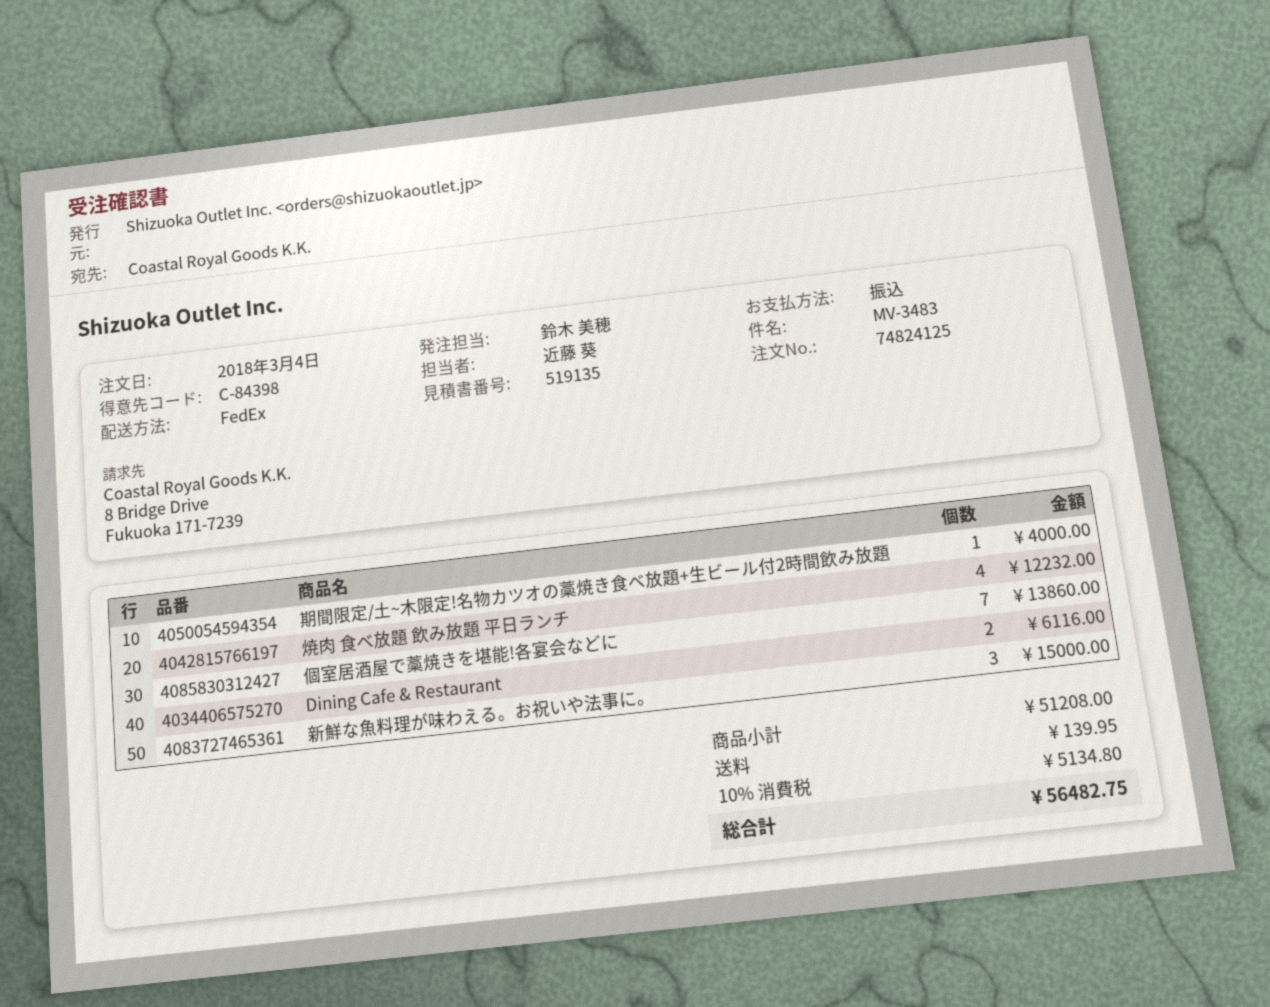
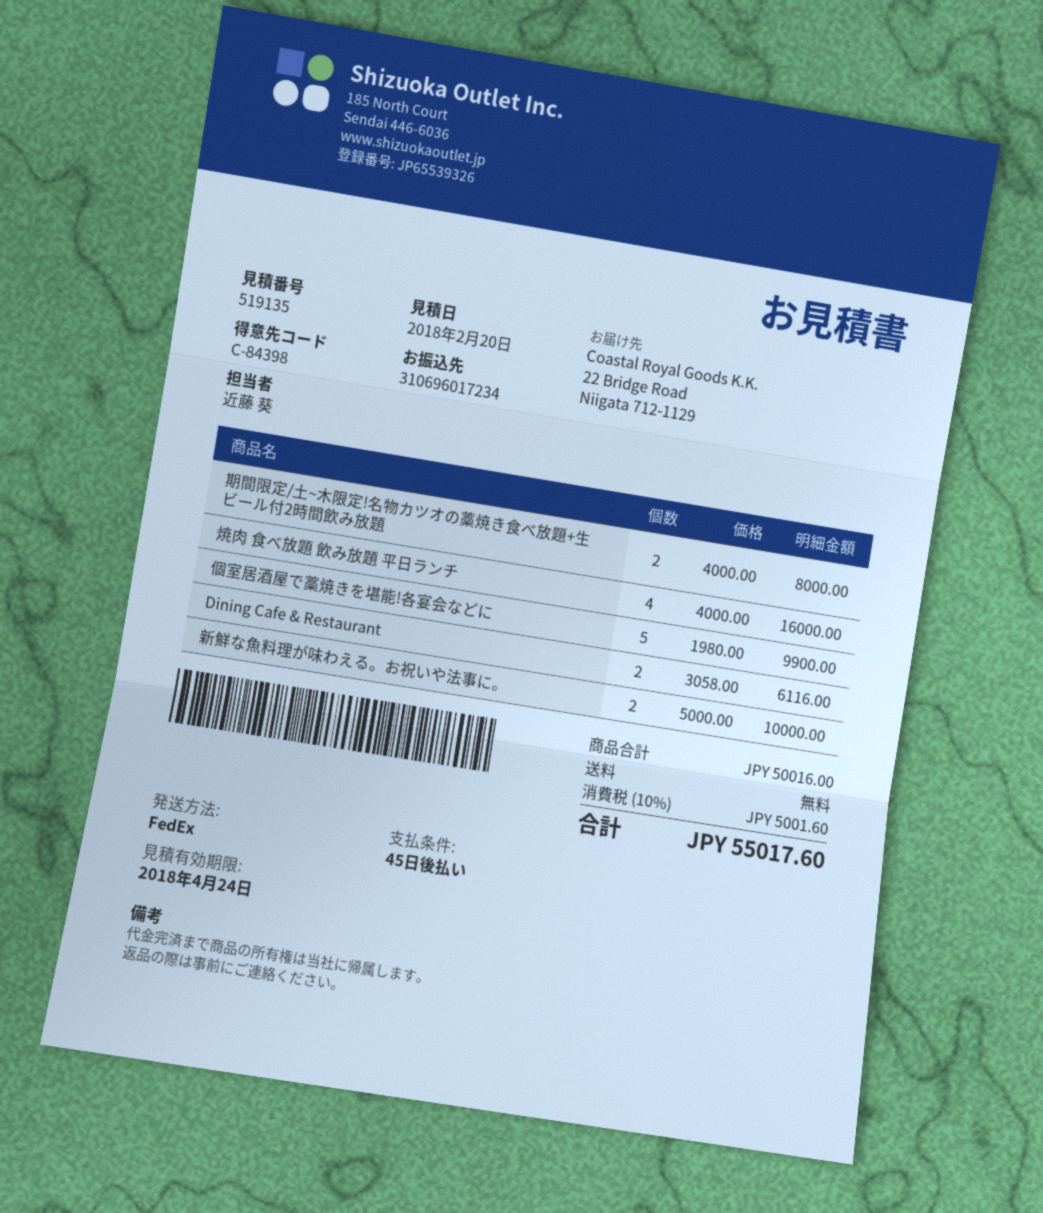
期間限定/土~木限定!名物カツオの藁焼き食べ放題+生ビール付2時間飲み放題: 1 for 4000.00 -> 2 for 8000.00
焼肉 食べ放題 飲み放題 平日ランチ: 4 for 12232.00 -> 4 for 16000.00
個室居酒屋で藁焼きを堪能!各宴会などに: 7 for 13860.00 -> 5 for 9900.00
新鮮な魚料理が味わえる。お祝いや法事に。: 3 for 15000.00 -> 2 for 10000.00
subtotal: 51208.00 -> 50016.00
shipping: 139.95 -> 0.00
tax: 10% = 5134.80 -> 10% = 5001.60
total: 56482.75 -> 55017.60

